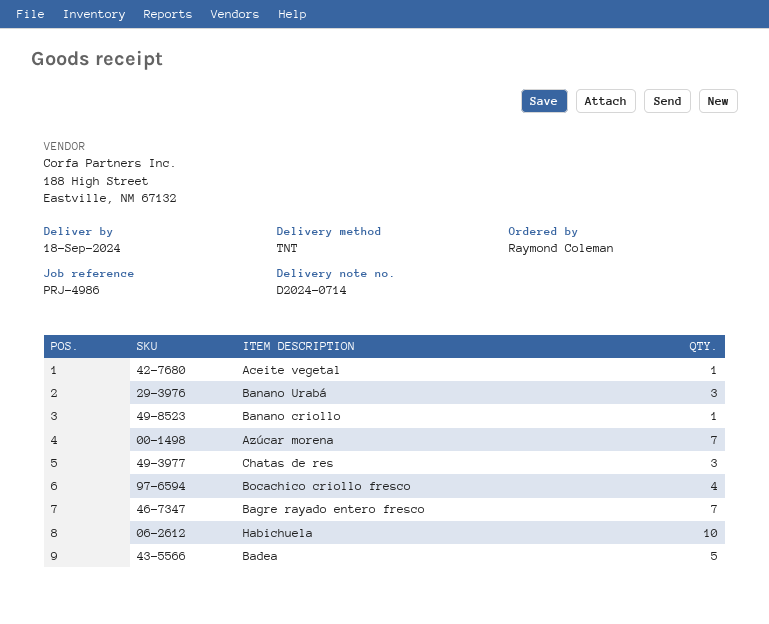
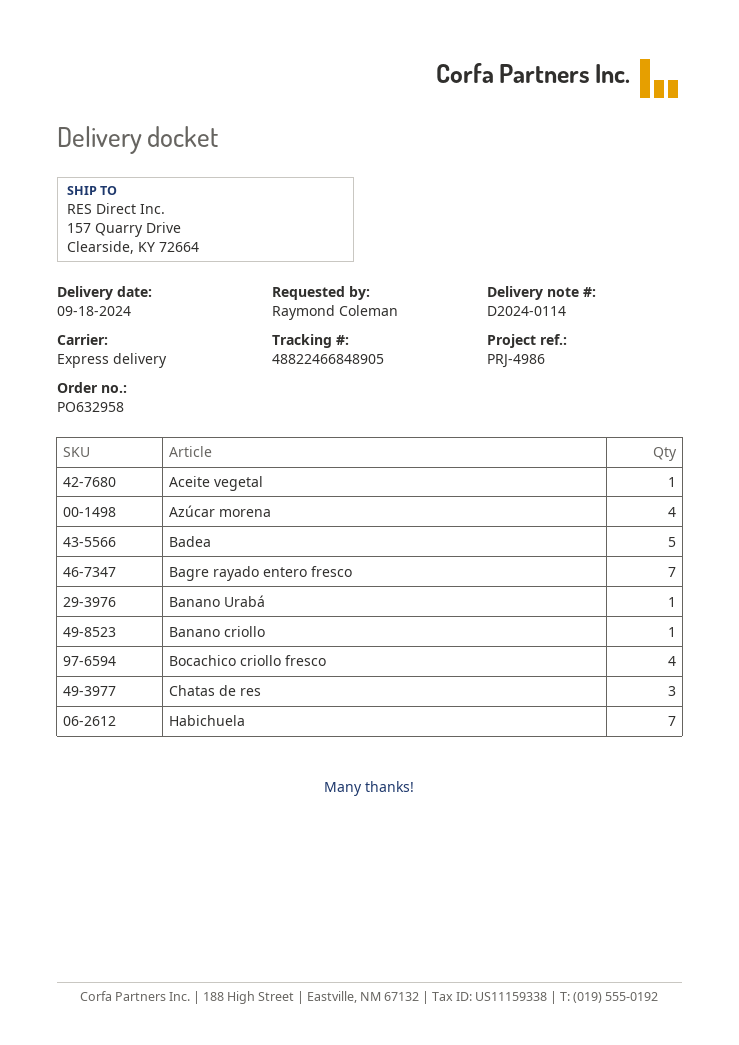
delivery note number: D2024-0714 -> D2024-0114
shipping method: TNT -> express
Banano Urabá: 3 -> 1
Azúcar morena: 7 -> 4
Habichuela: 10 -> 7

